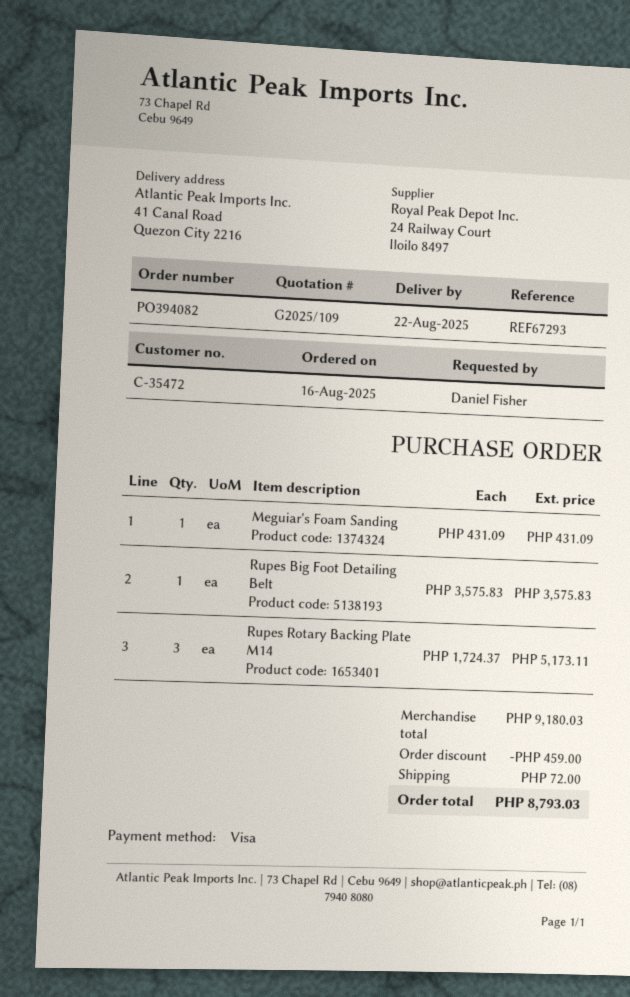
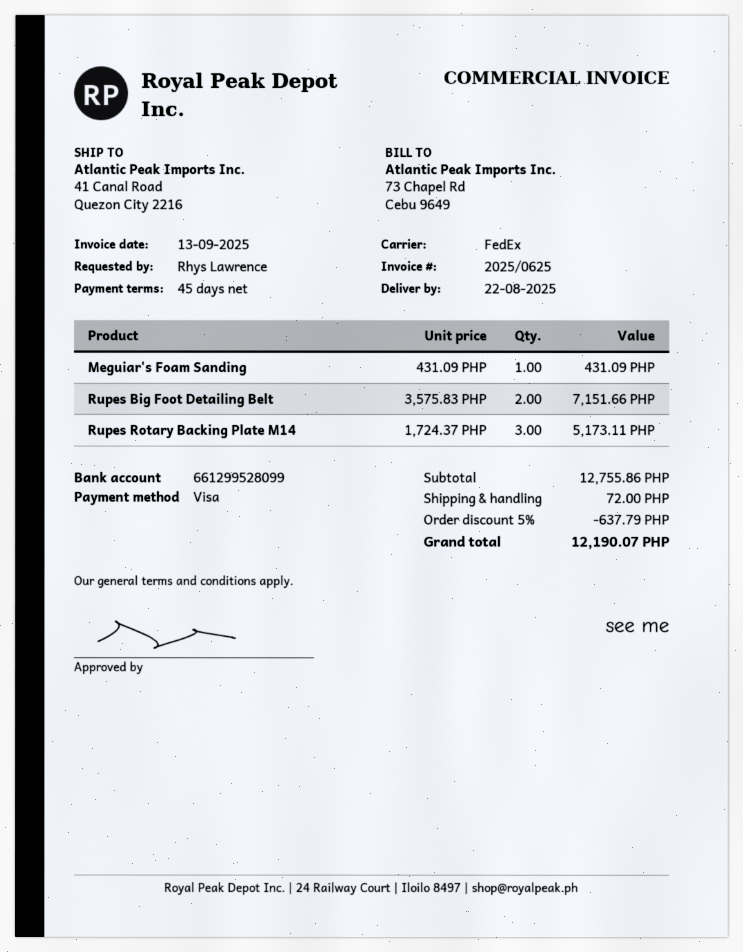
ordered by: Daniel Fisher -> Rhys Lawrence
Rupes Big Foot Detailing Belt: 1 x 3575.83 = 3575.83 -> 2 x 3575.83 = 7151.66
subtotal: 9180.03 -> 12755.86
discount: 459.00 -> 637.79
total: 8793.03 -> 12190.07

